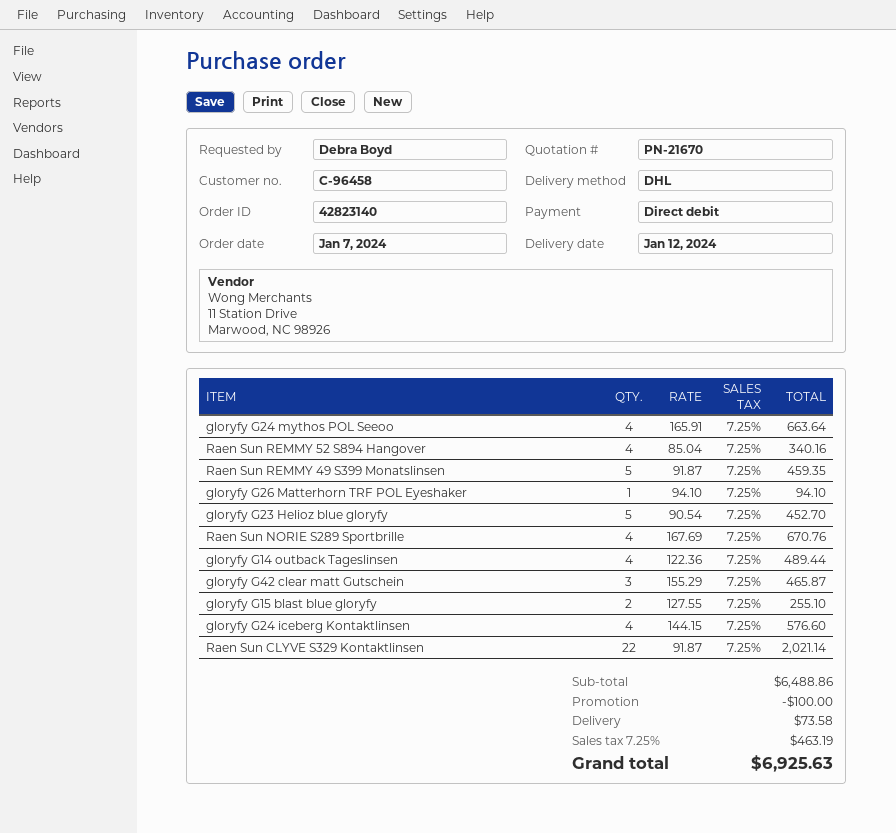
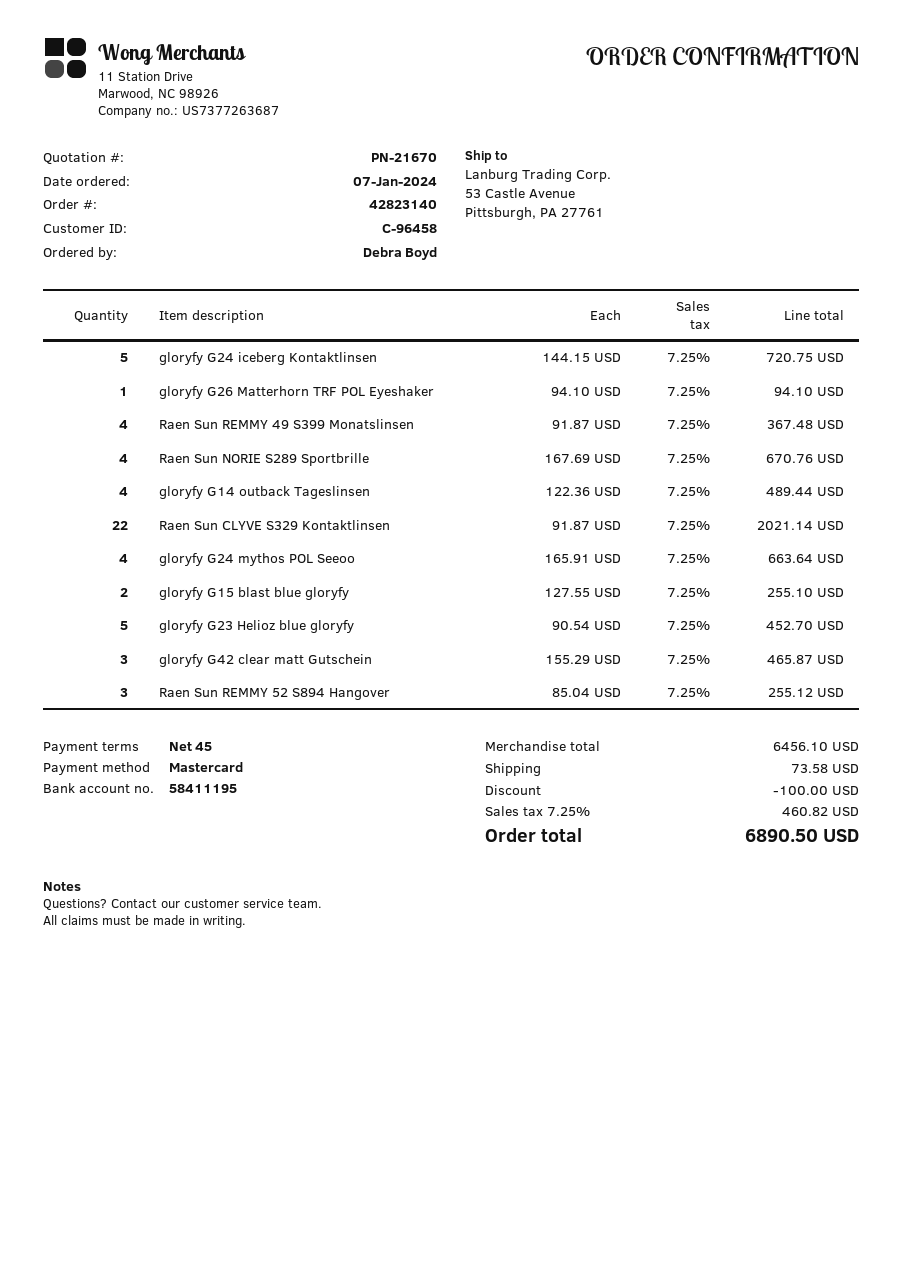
payment method: direct debit -> Mastercard
Raen Sun REMMY 52 S894 Hangover: 4 x 85.04 = 340.16 -> 3 x 85.04 = 255.12
Raen Sun REMMY 49 S399 Monatslinsen: 5 x 91.87 = 459.35 -> 4 x 91.87 = 367.48
gloryfy G24 iceberg Kontaktlinsen: 4 x 144.15 = 576.60 -> 5 x 144.15 = 720.75
subtotal: 6488.86 -> 6456.10
tax: 7.25% = 463.19 -> 7.25% = 460.82
total: 6925.63 -> 6890.50

